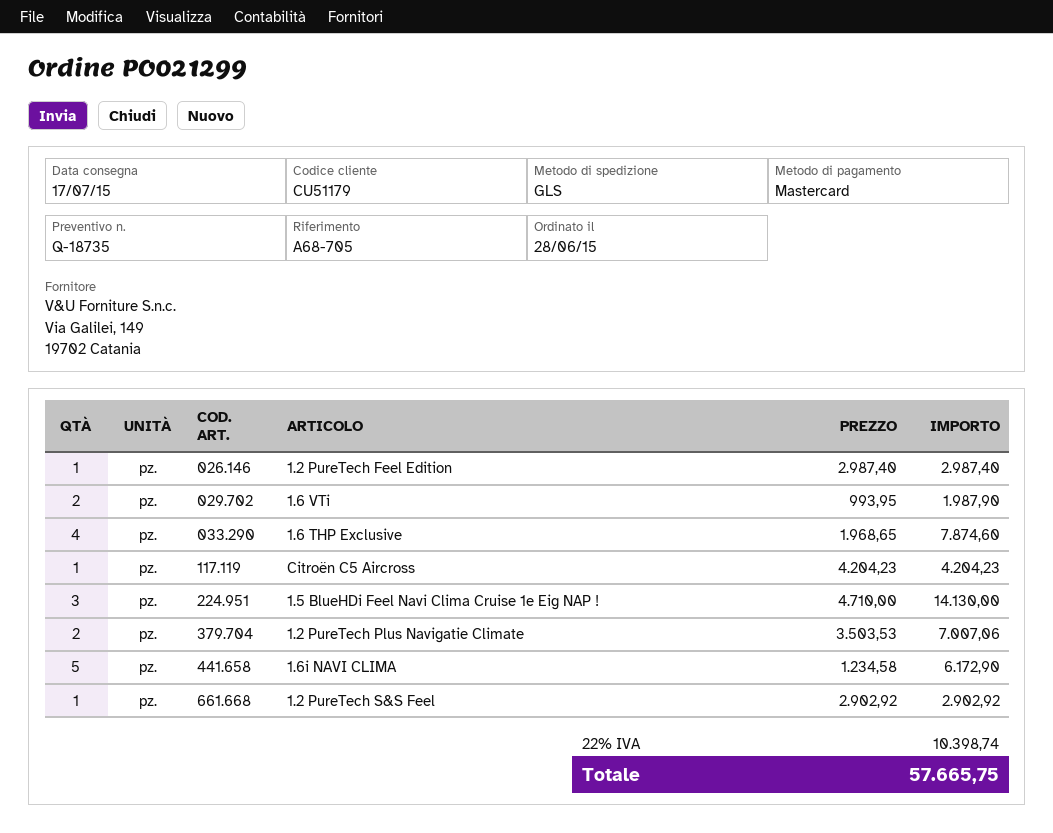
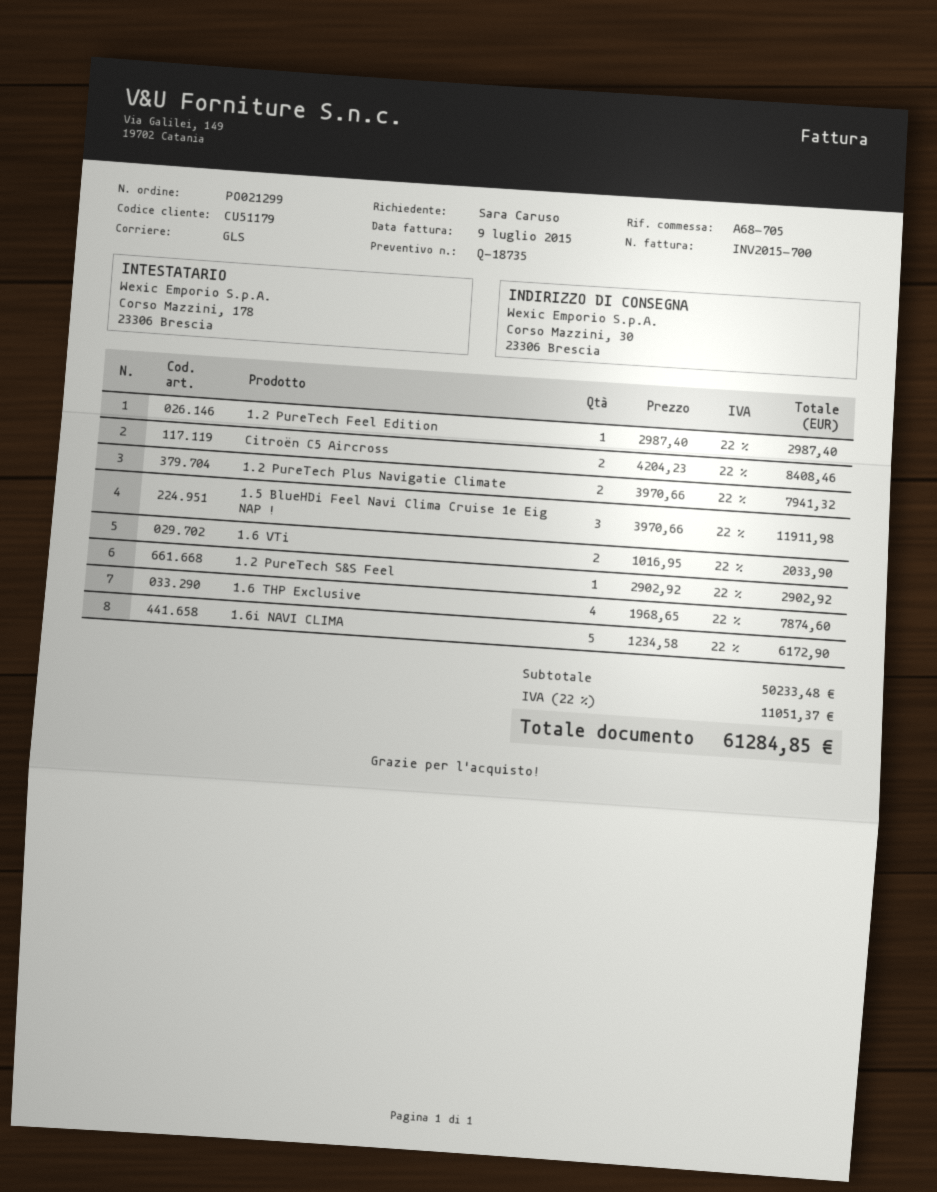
1.6 VTi: 2 x 993.95 = 1987.90 -> 2 x 1016.95 = 2033.90
Citroën C5 Aircross: 1 x 4204.23 = 4204.23 -> 2 x 4204.23 = 8408.46
1.5 BlueHDi Feel Navi Clima Cruise 1e Eig NAP !: 3 x 4710.00 = 14130.00 -> 3 x 3970.66 = 11911.98
1.2 PureTech Plus Navigatie Climate: 2 x 3503.53 = 7007.06 -> 2 x 3970.66 = 7941.32
tax: 22% = 10398.74 -> 22% = 11051.37
total: 57665.75 -> 61284.85

